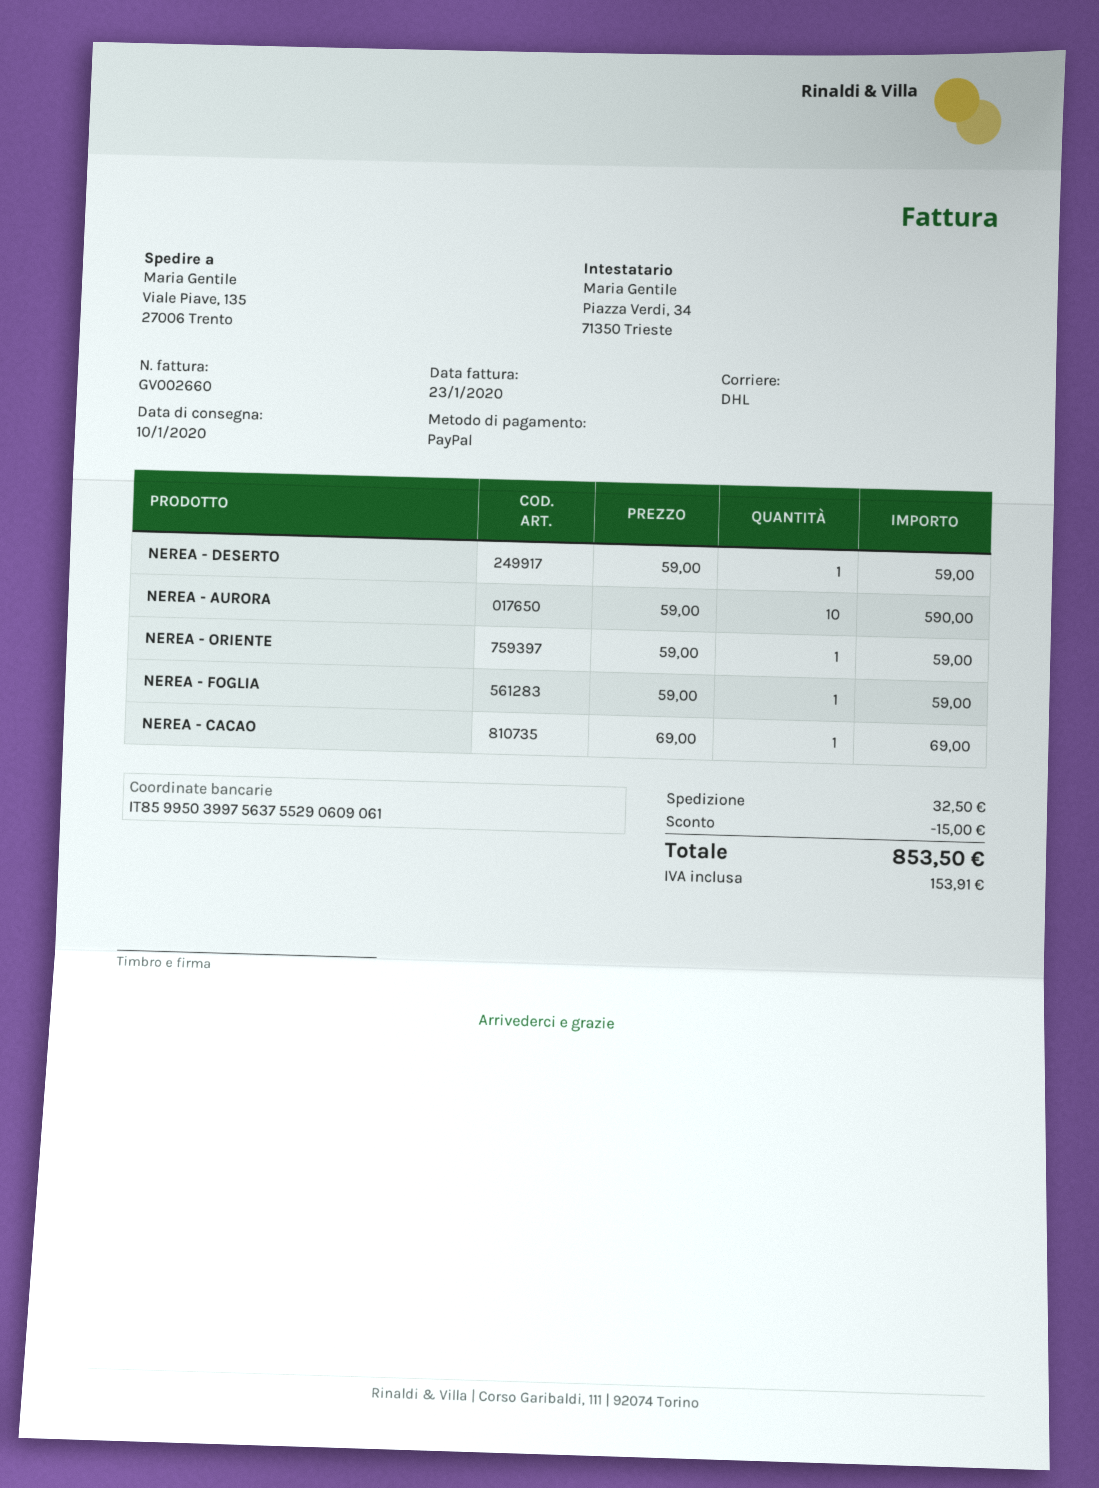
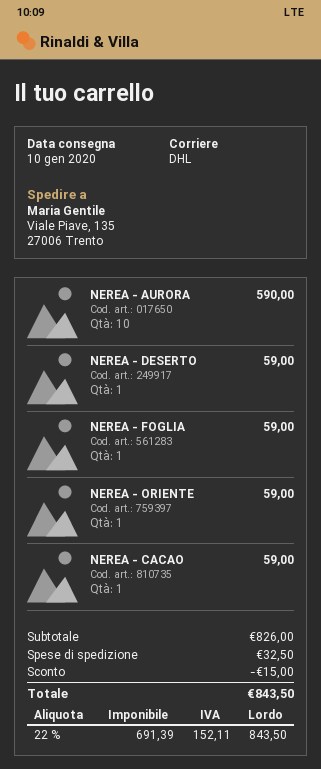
NEREA - CACAO: 1 for 69.00 -> 1 for 59.00
tax: 153.91 -> 152.11
total: 853.50 -> 843.50

